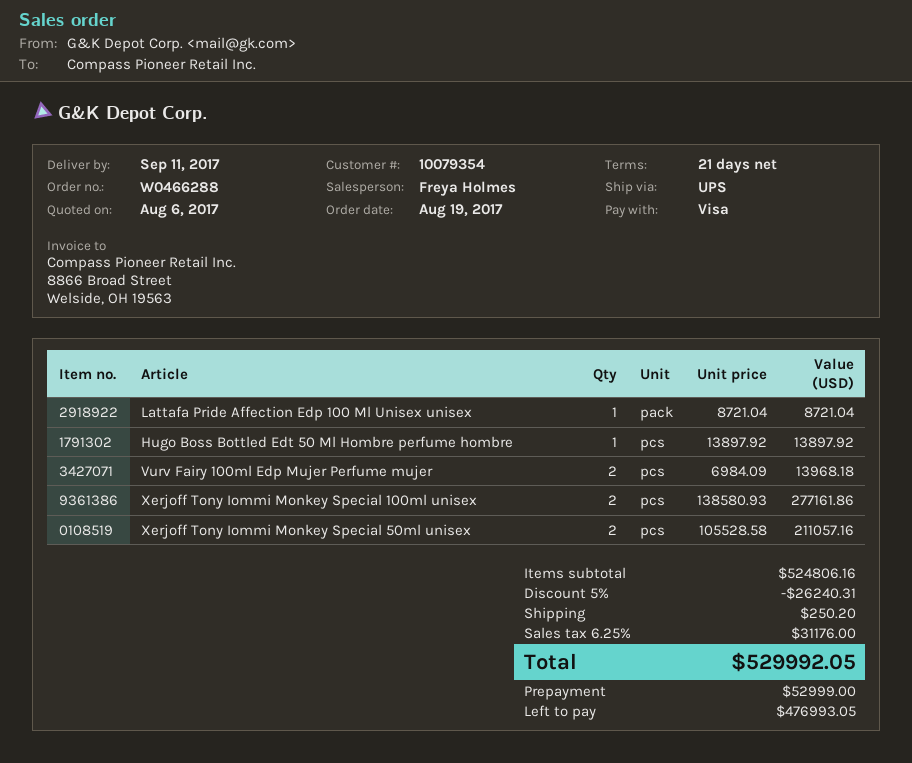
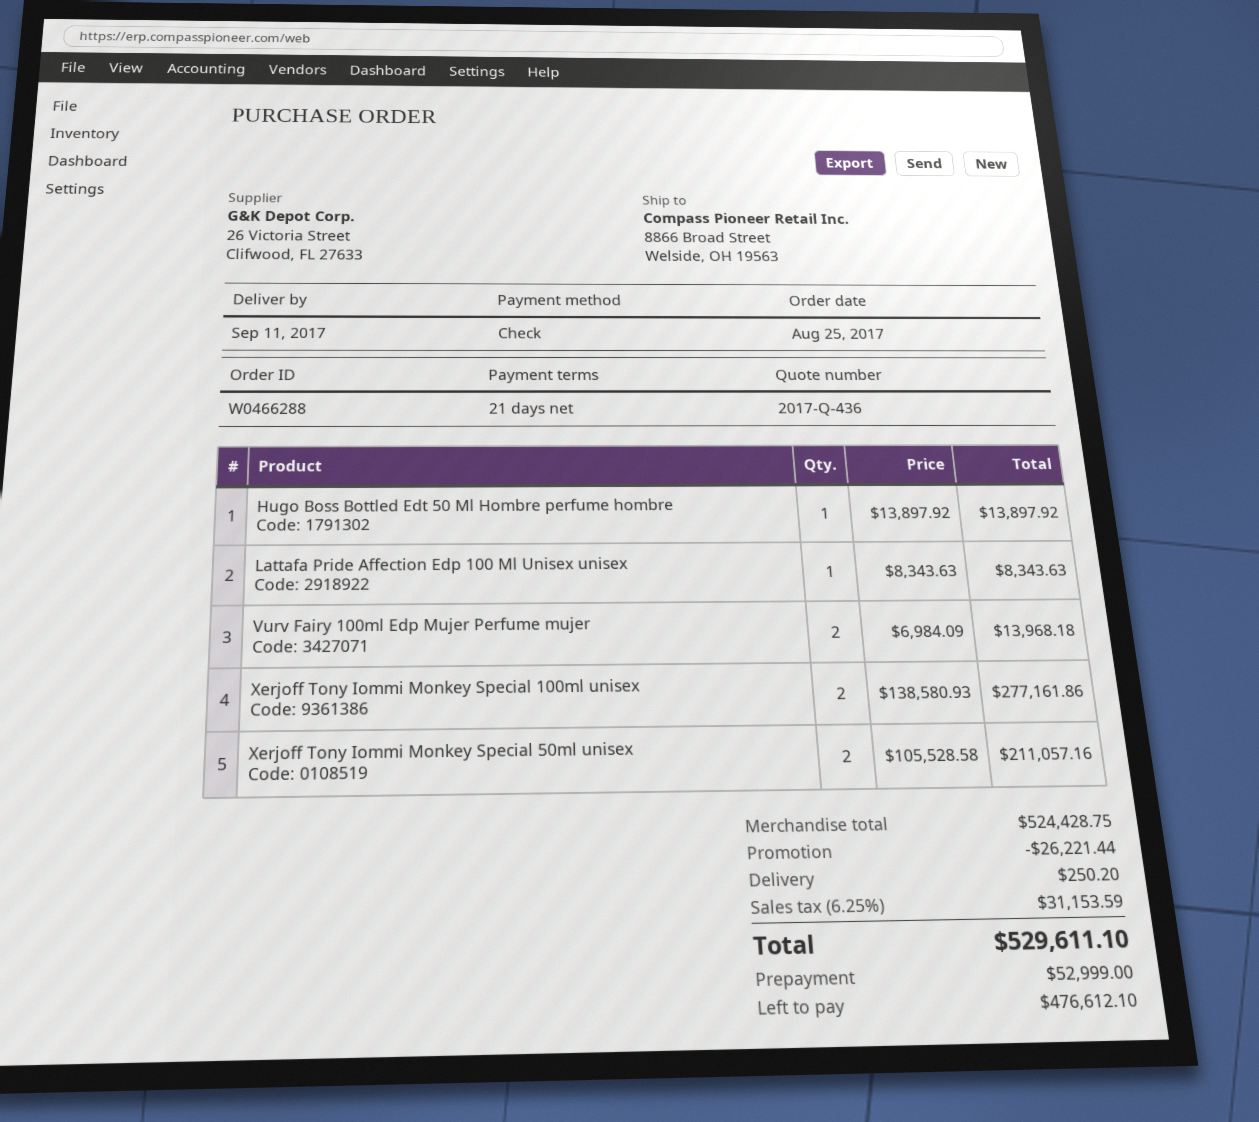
order date: 2017-08-19 -> 2017-08-25
payment method: Visa -> cheque
Lattafa Pride Affection Edp 100 Ml Unisex unisex: 1 x 8721.04 = 8721.04 -> 1 x 8343.63 = 8343.63
subtotal: 524806.16 -> 524428.75
discount: 26240.31 -> 26221.44
tax: 6.25% = 31176.00 -> 6.25% = 31153.59
total: 529992.05 -> 529611.10
balance: 476993.05 -> 476612.10

